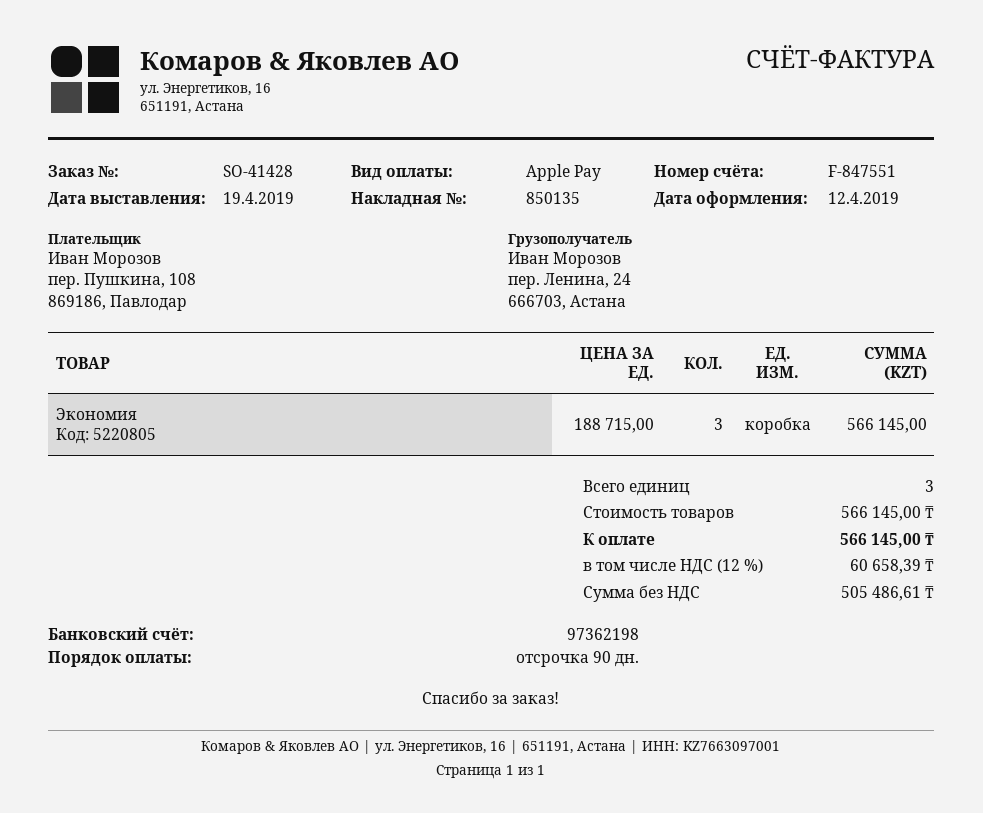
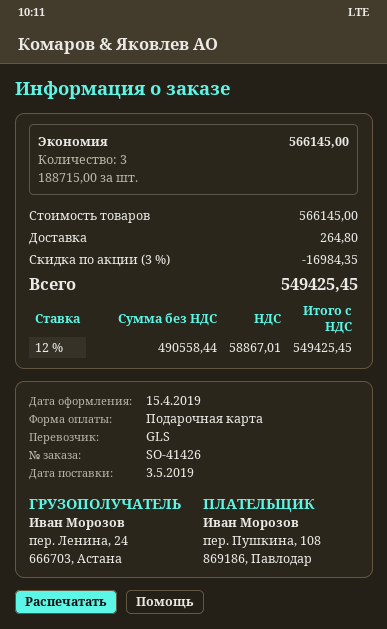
order number: SO-41428 -> SO-41426
order date: 2019-04-12 -> 2019-04-15
payment method: Apple Pay -> gift card
discount: none -> 3% = 16984.35
shipping: none -> 264.80
net: 505486.61 -> 490558.44
tax: 12% = 60658.39 -> 12% = 58867.01
total: 566145.00 -> 549425.45

